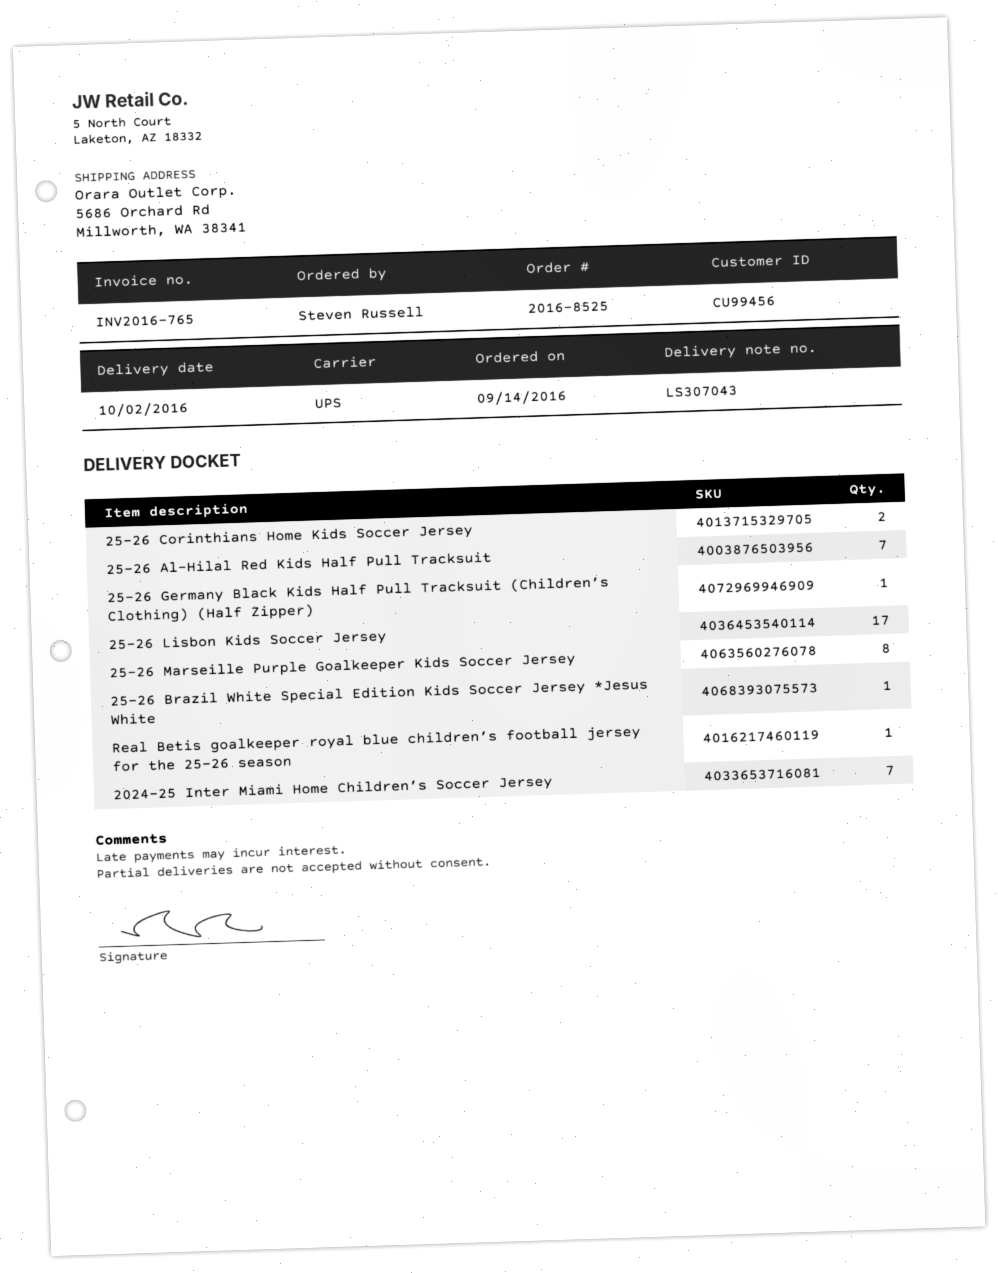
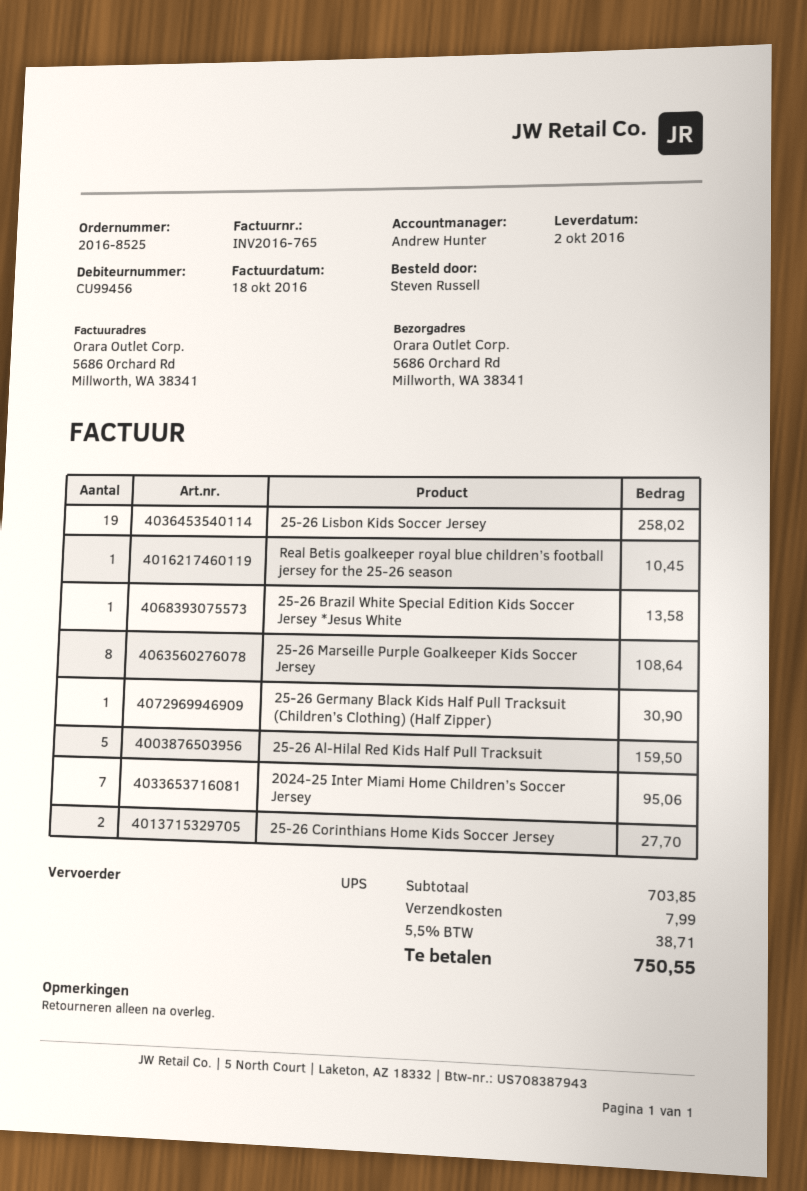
25-26 Al-Hilal Red Kids Half Pull Tracksuit: 7 -> 5
25-26 Lisbon Kids Soccer Jersey: 17 -> 19

